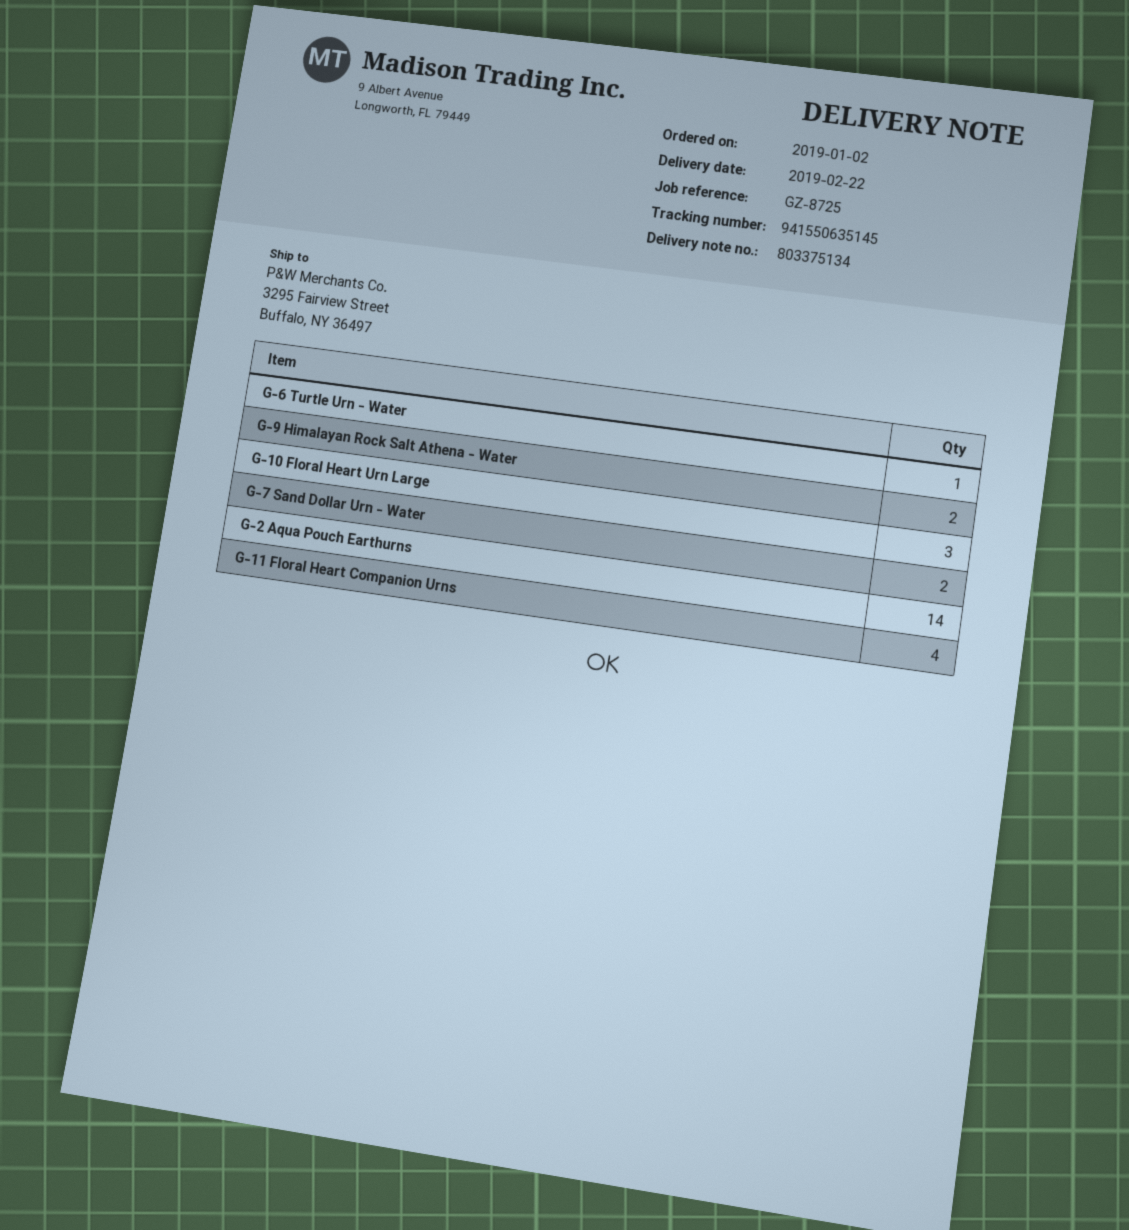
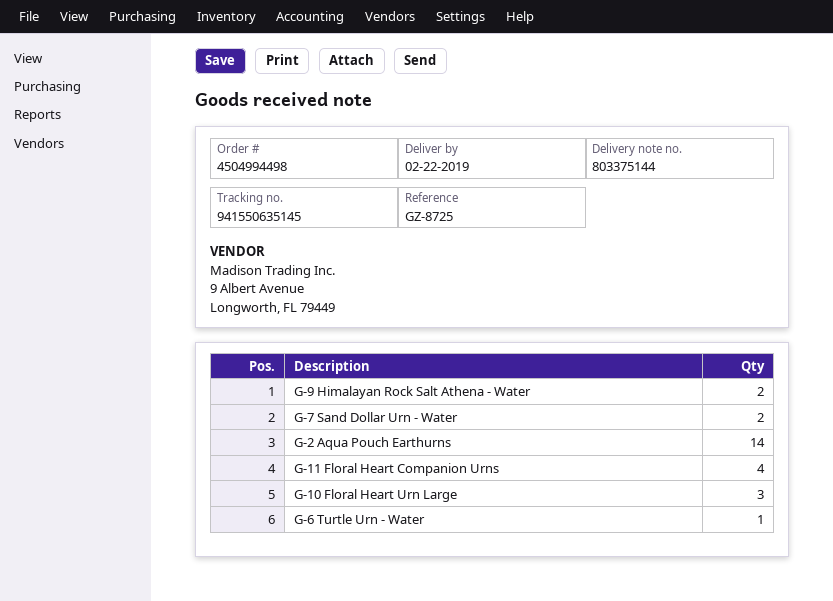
delivery note number: 803375134 -> 803375144

